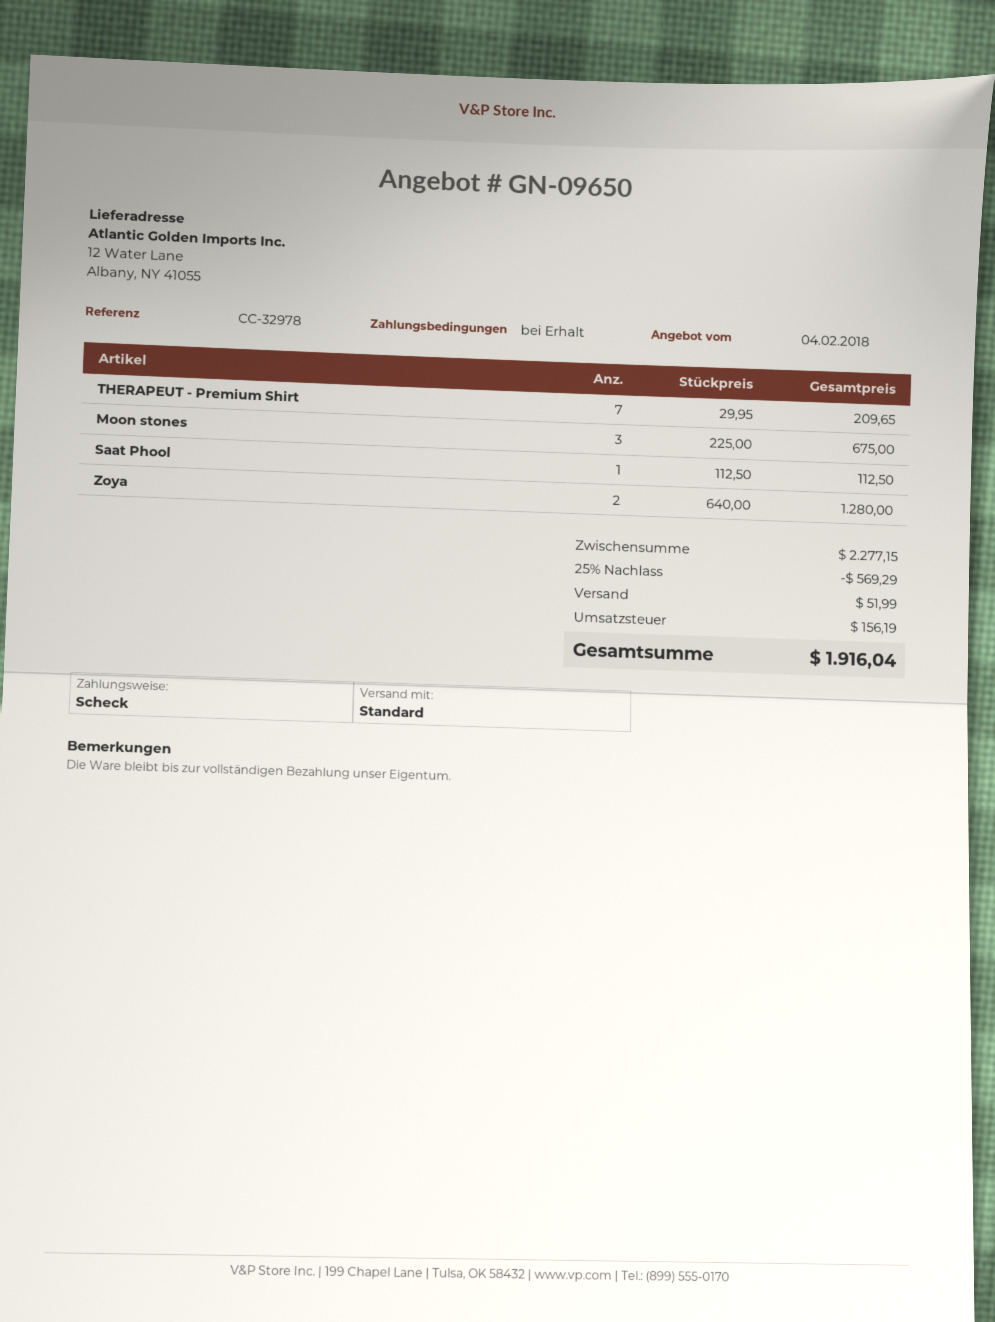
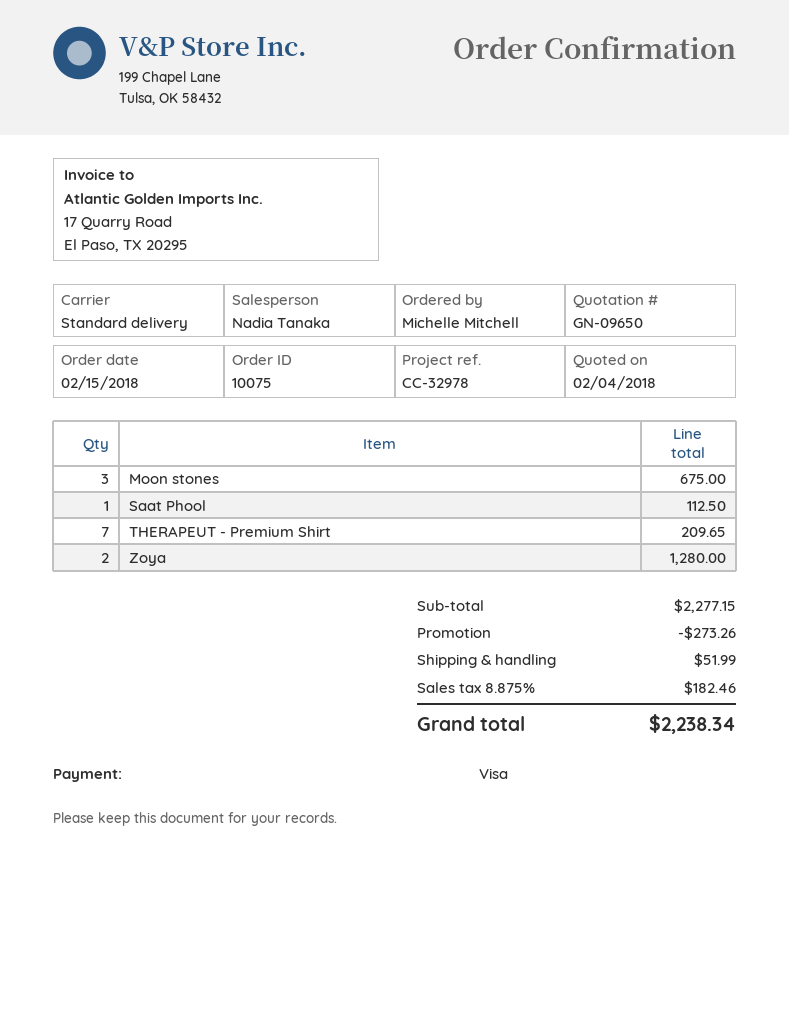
payment method: cheque -> Visa
discount: 569.29 -> 273.26
tax: 156.19 -> 182.46
total: 1916.04 -> 2238.34

